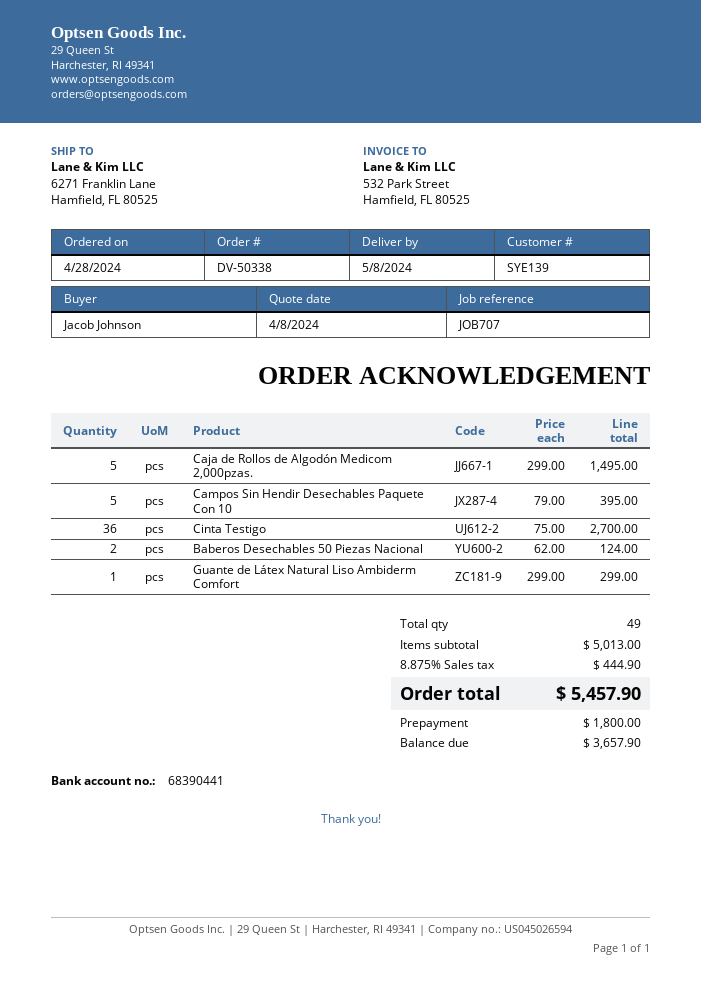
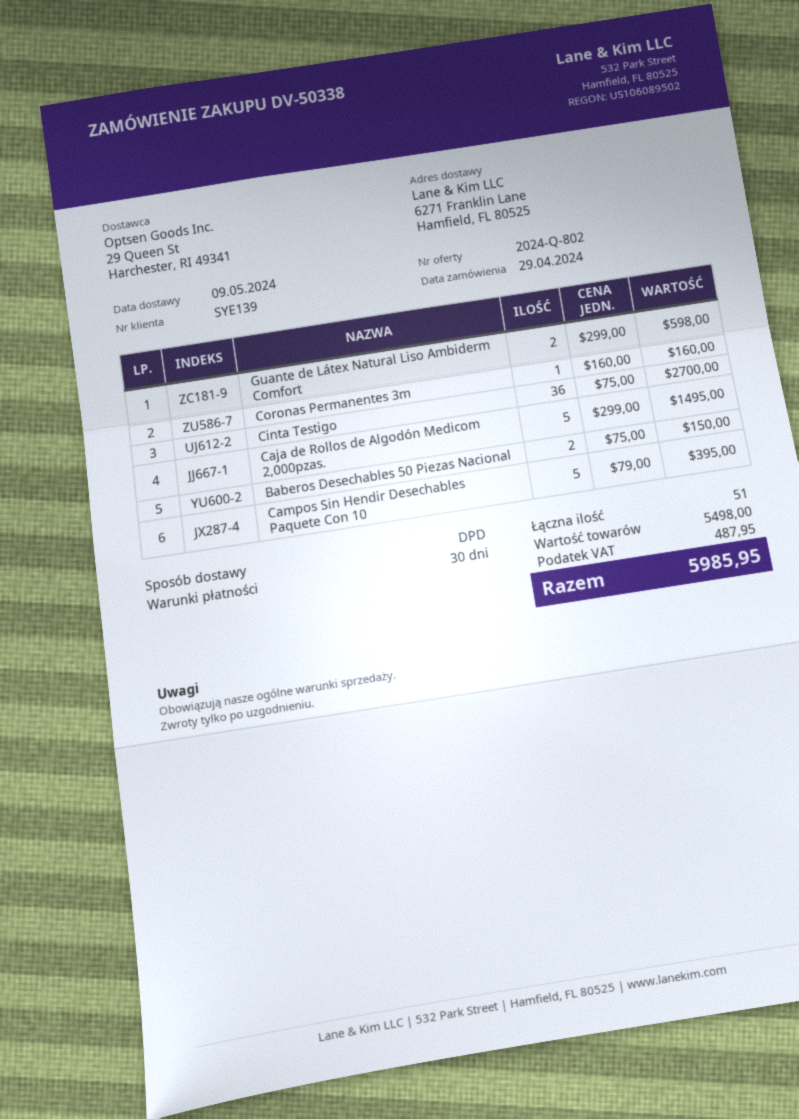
order date: 2024-04-28 -> 2024-04-29
delivery date: 2024-05-08 -> 2024-05-09
Baberos Desechables 50 Piezas Nacional: 2 x 62.00 = 124.00 -> 2 x 75.00 = 150.00
Guante de Látex Natural Liso Ambiderm Comfort: 1 x 299.00 = 299.00 -> 2 x 299.00 = 598.00
Coronas Permanentes 3m: none -> 1 x 160.00 = 160.00
total quantity: 49 -> 51
subtotal: 5013.00 -> 5498.00
tax: 444.90 -> 487.95
total: 5457.90 -> 5985.95

